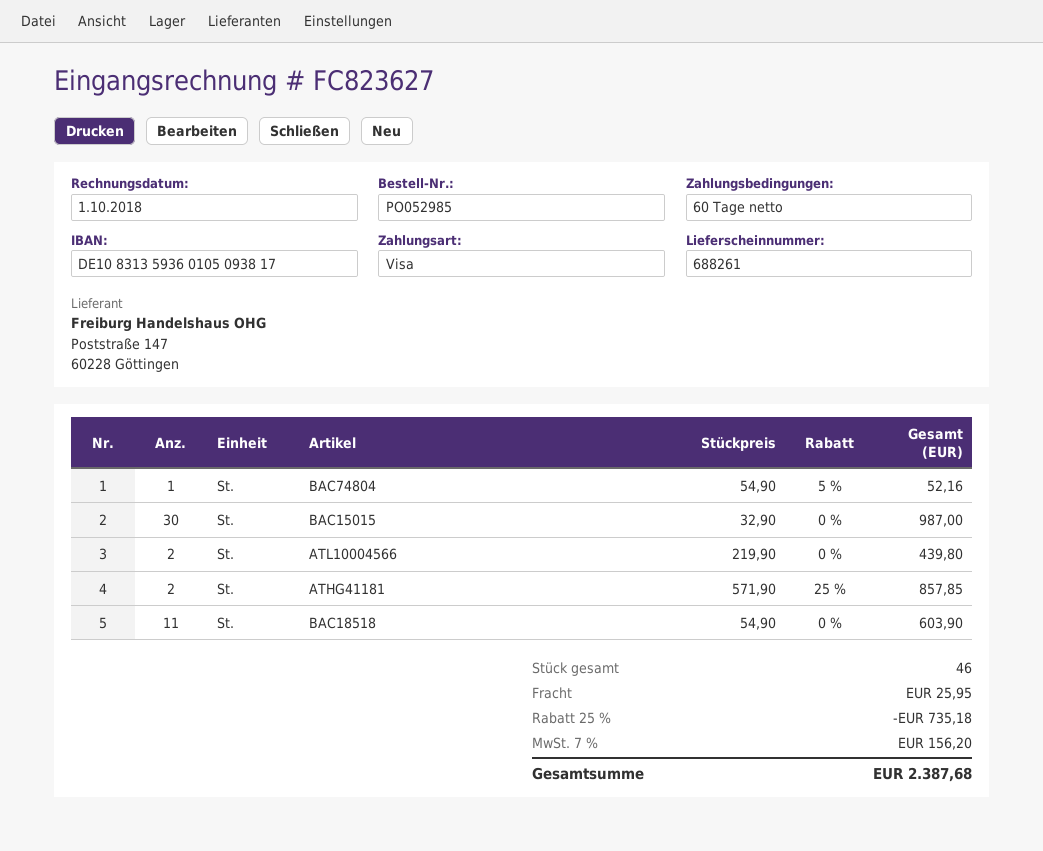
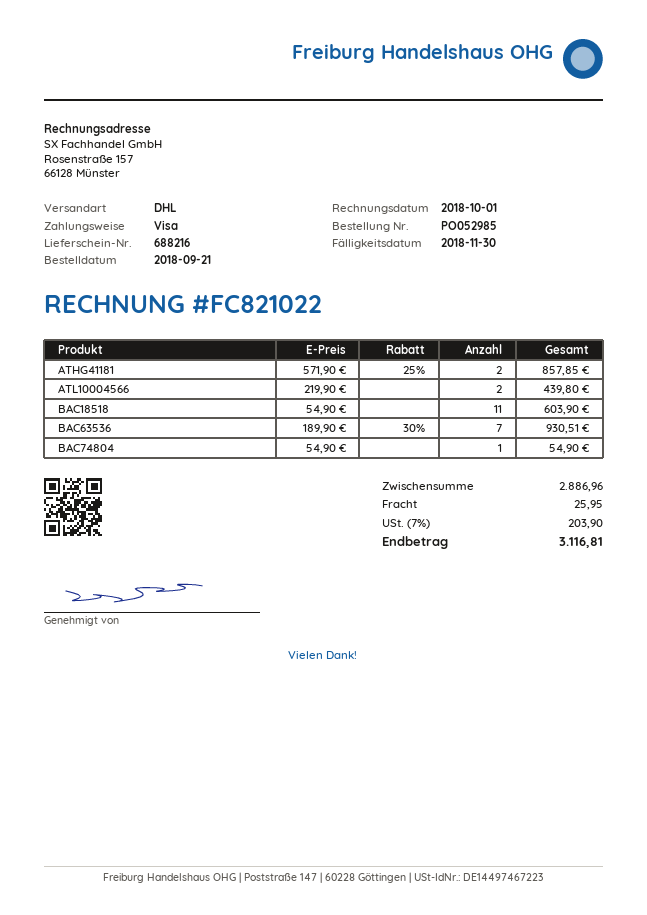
delivery note number: 688261 -> 688216
invoice number: FC823627 -> FC821022
BAC74804: 1 x 54.90 - 5% = 52.16 -> 1 x 54.90 = 54.90
BAC15015: 30 x 32.90 = 987.00 -> none
BAC63536: none -> 7 x 189.90 - 30% = 930.51
discount: 25% = 735.18 -> none
tax: 7% = 156.20 -> 7% = 203.90
total: 2387.68 -> 3116.81

